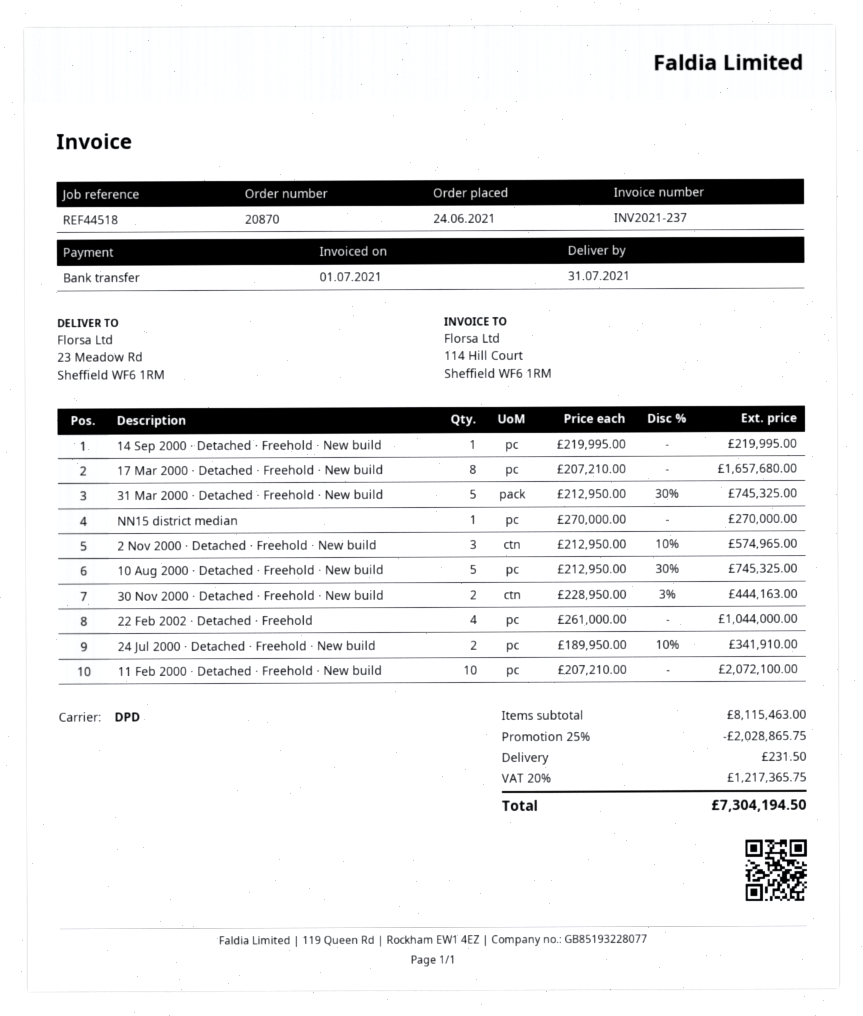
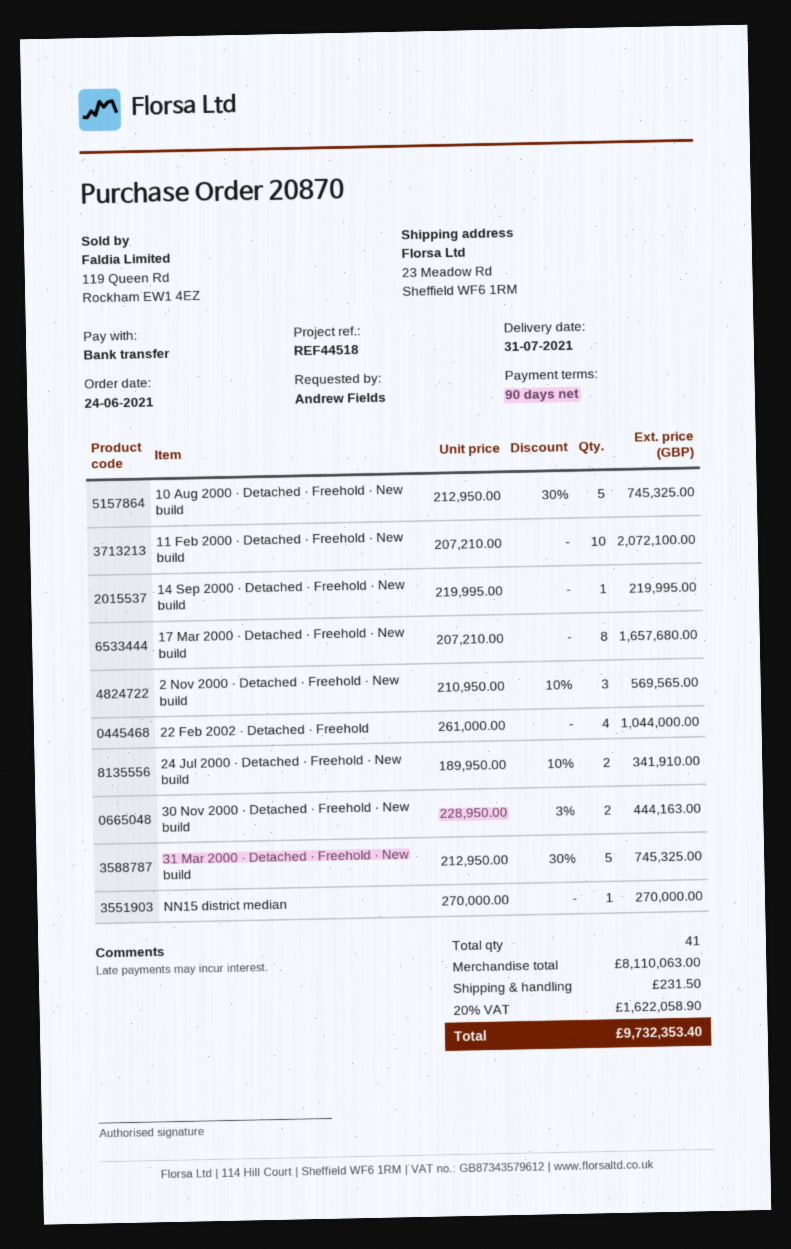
2 Nov 2000 · Detached · Freehold · New build: 3 x 212950.00 - 10% = 574965.00 -> 3 x 210950.00 - 10% = 569565.00
subtotal: 8115463.00 -> 8110063.00
discount: 25% = 2028865.75 -> none
tax: 20% = 1217365.75 -> 20% = 1622058.90
total: 7304194.50 -> 9732353.40

